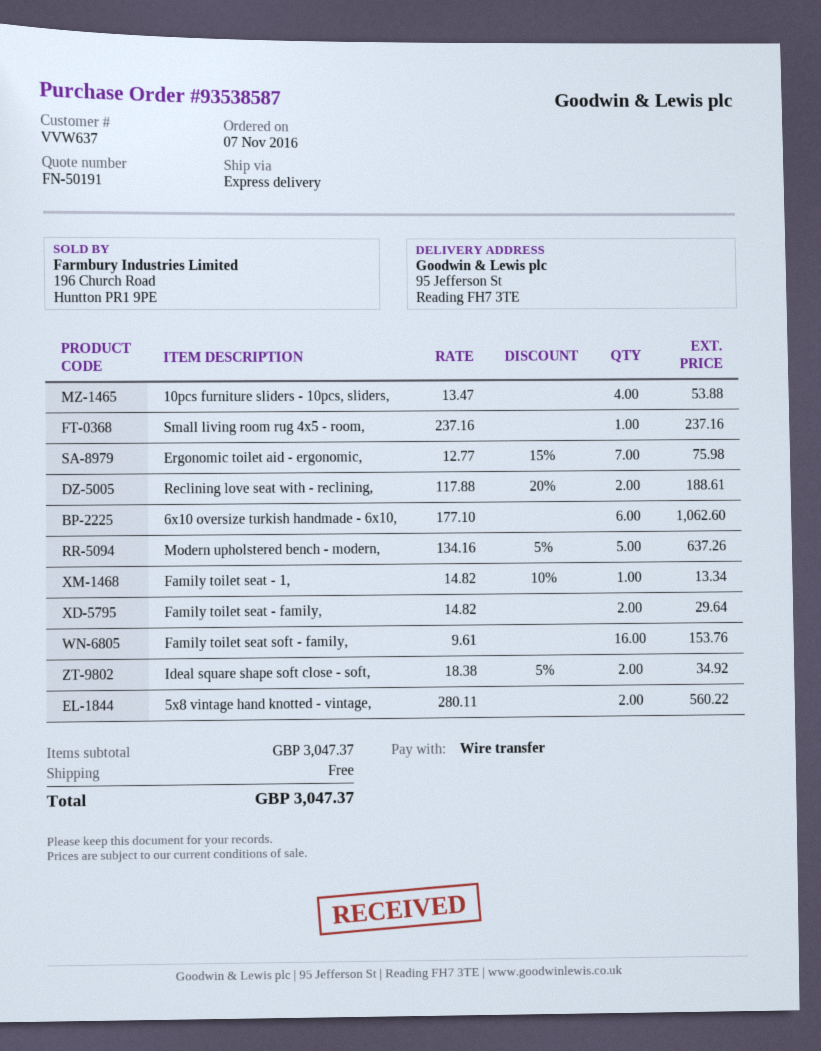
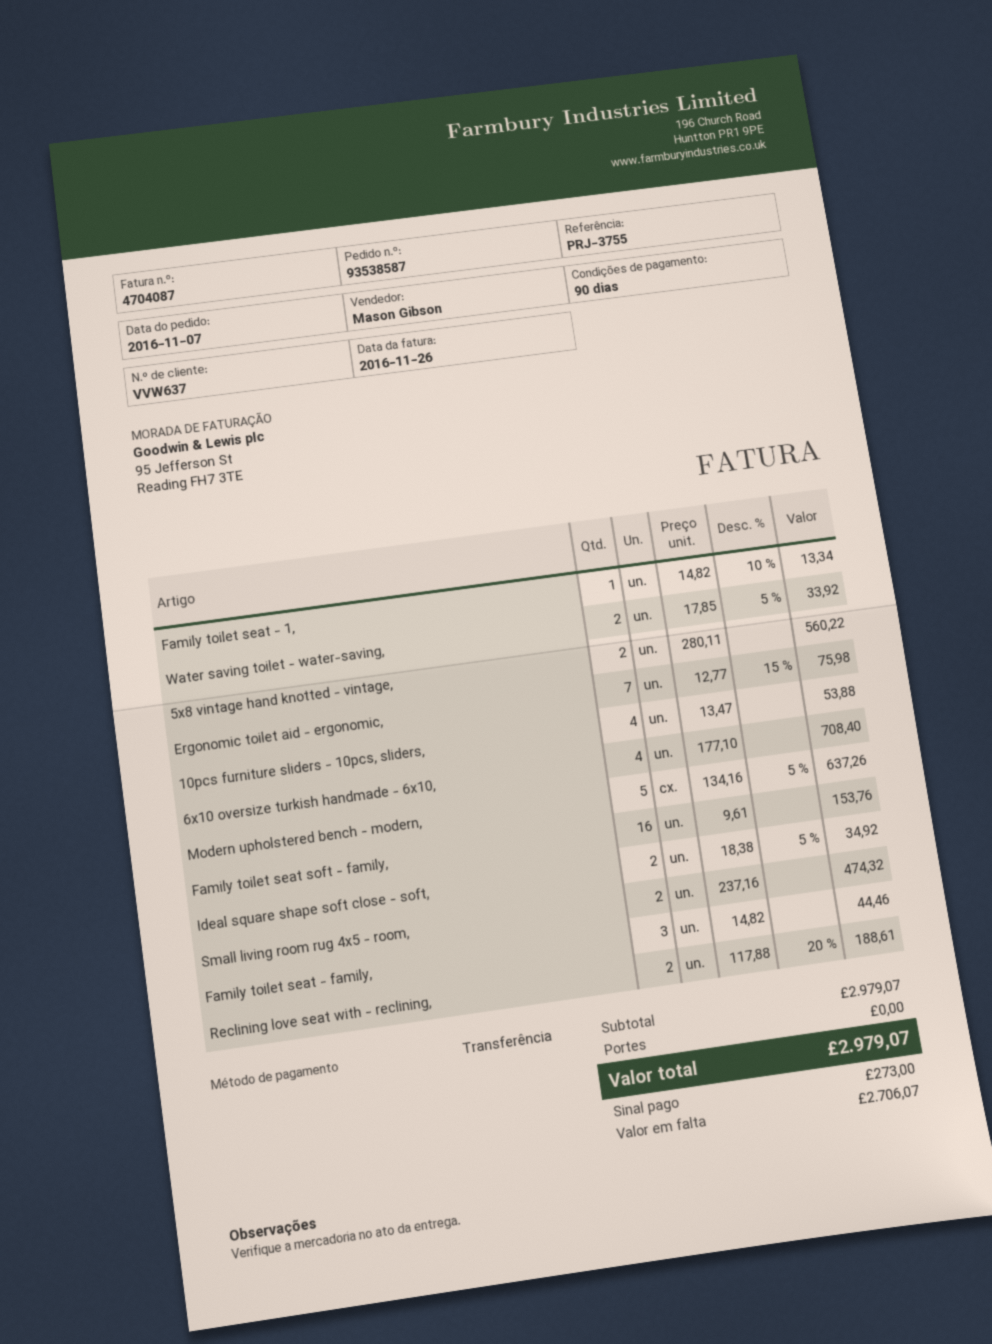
Small living room rug 4x5 - room,: 1 x 237.16 = 237.16 -> 2 x 237.16 = 474.32
6x10 oversize turkish handmade - 6x10,: 6 x 177.10 = 1062.60 -> 4 x 177.10 = 708.40
Family toilet seat - family,: 2 x 14.82 = 29.64 -> 3 x 14.82 = 44.46
Water saving toilet - water-saving,: none -> 2 x 17.85 - 5% = 33.92
subtotal: 3047.37 -> 2979.07
total: 3047.37 -> 2979.07

